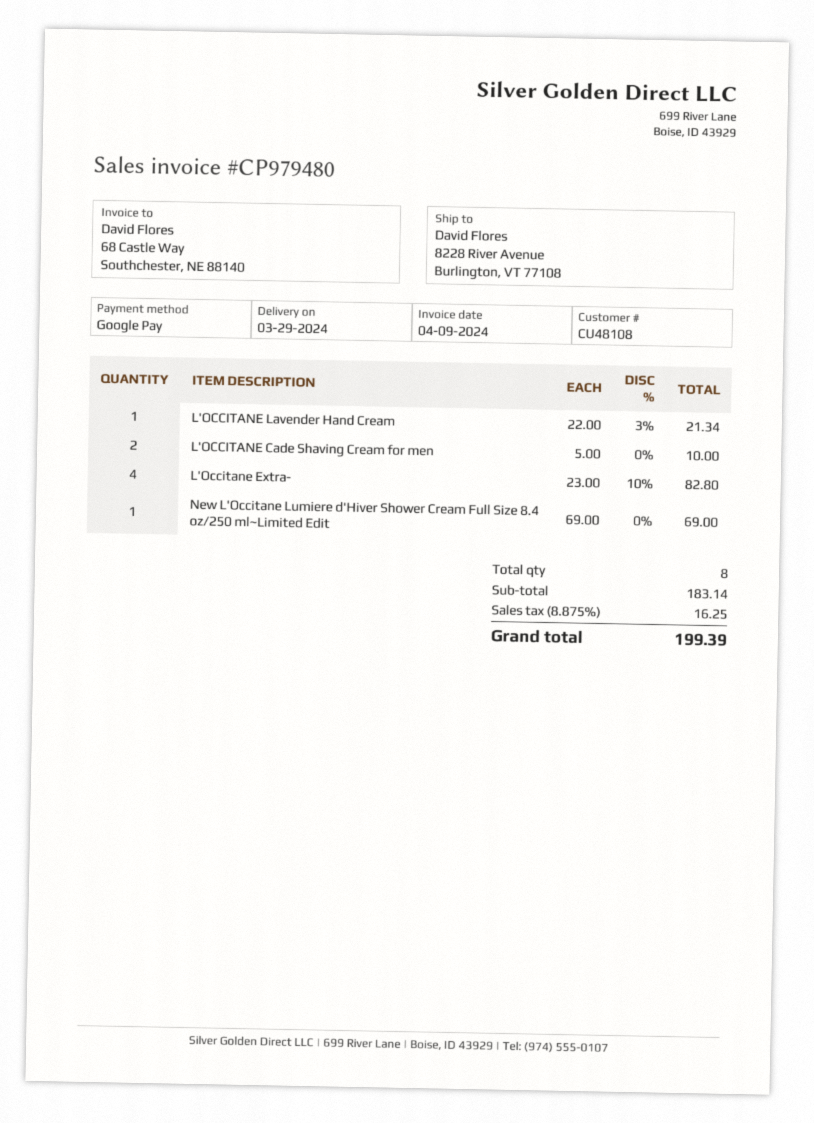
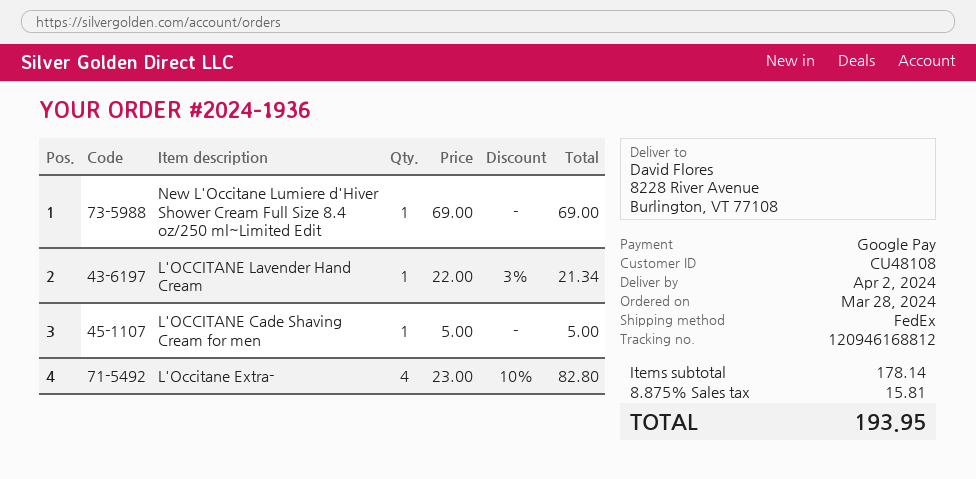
delivery date: 2024-03-29 -> 2024-04-02
L'OCCITANE Cade Shaving Cream for men: 2 x 5.00 = 10.00 -> 1 x 5.00 = 5.00
subtotal: 183.14 -> 178.14
tax: 8.875% = 16.25 -> 8.875% = 15.81
total: 199.39 -> 193.95

